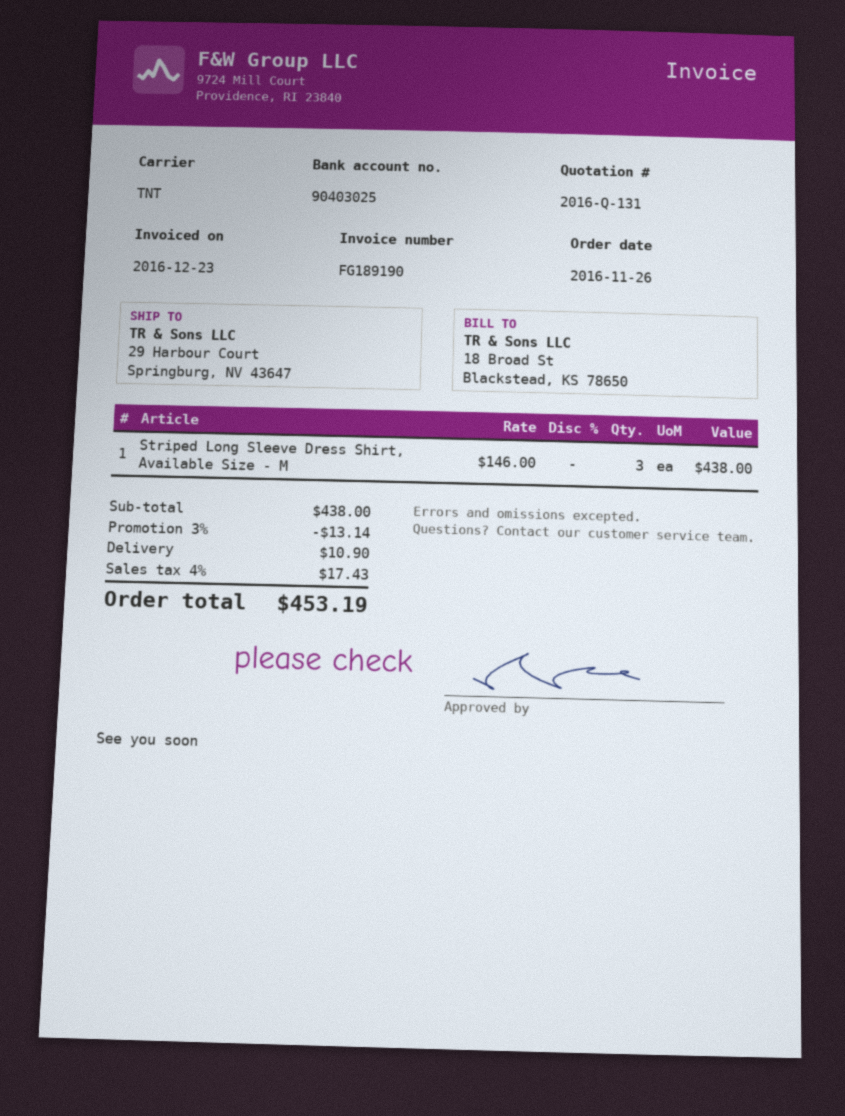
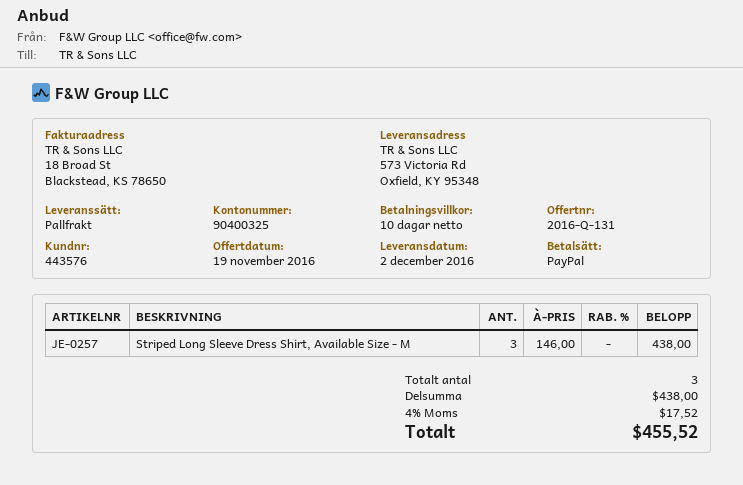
bank account: 90403025 -> 90400325
shipping method: TNT -> pallet freight
ship to: 29 Harbour Court, Springburg, NV 43647 -> 573 Victoria Rd, Oxfield, KY 95348
discount: 3% = 13.14 -> none
shipping: 10.90 -> none
tax: 4% = 17.43 -> 4% = 17.52
total: 453.19 -> 455.52

